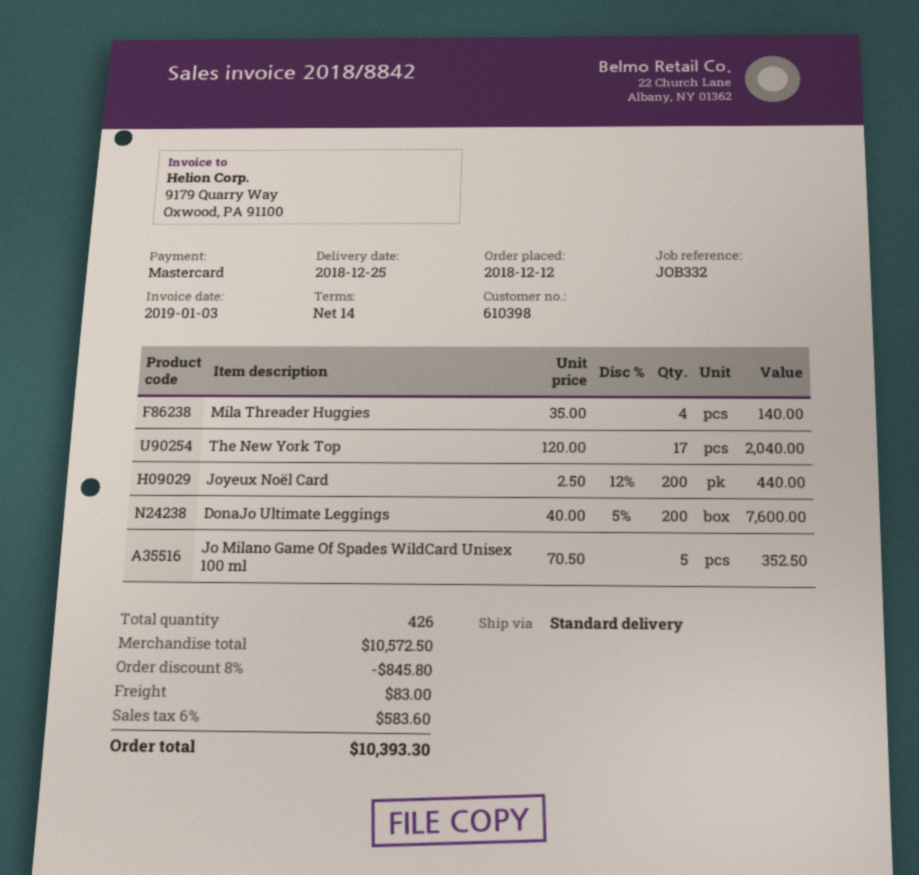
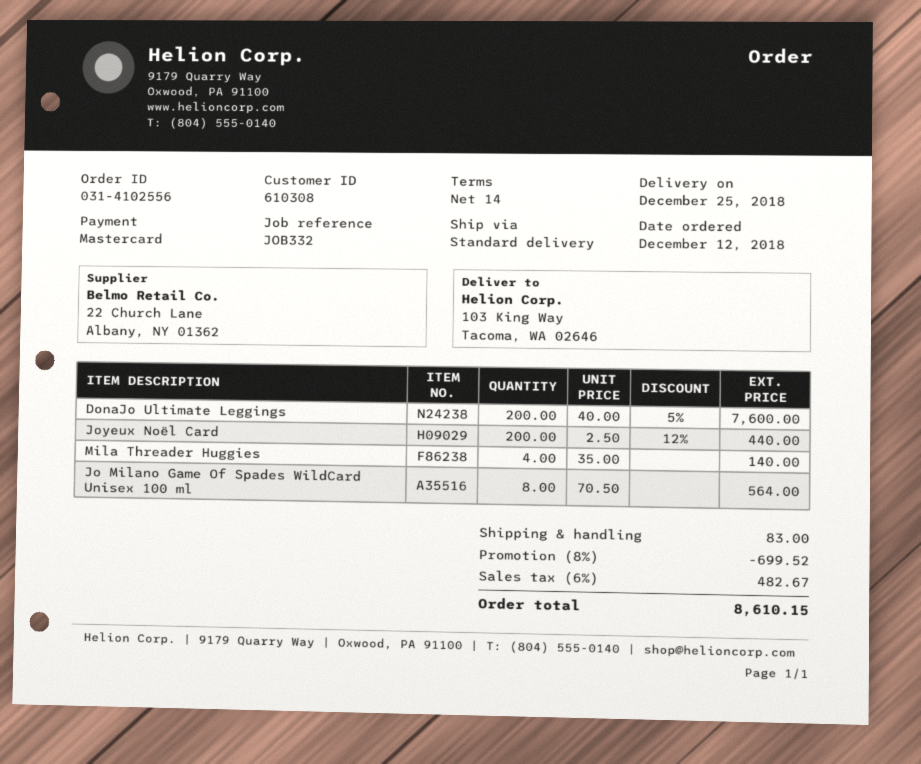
customer number: 610398 -> 610308
The New York Top: 17 x 120.00 = 2040.00 -> none
Jo Milano Game Of Spades WildCard Unisex 100 ml: 5 x 70.50 = 352.50 -> 8 x 70.50 = 564.00
discount: 8% = 845.80 -> 8% = 699.52
tax: 6% = 583.60 -> 6% = 482.67
total: 10393.30 -> 8610.15

